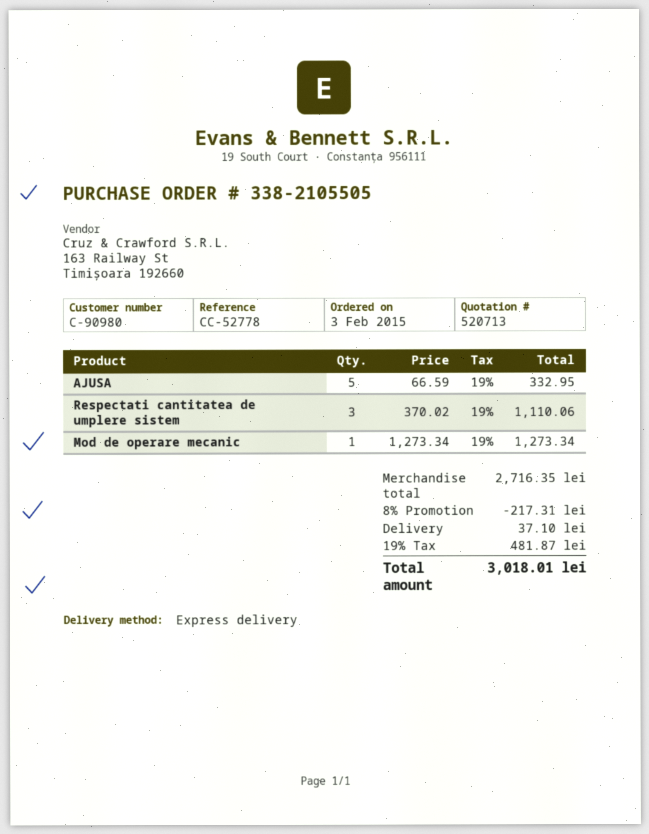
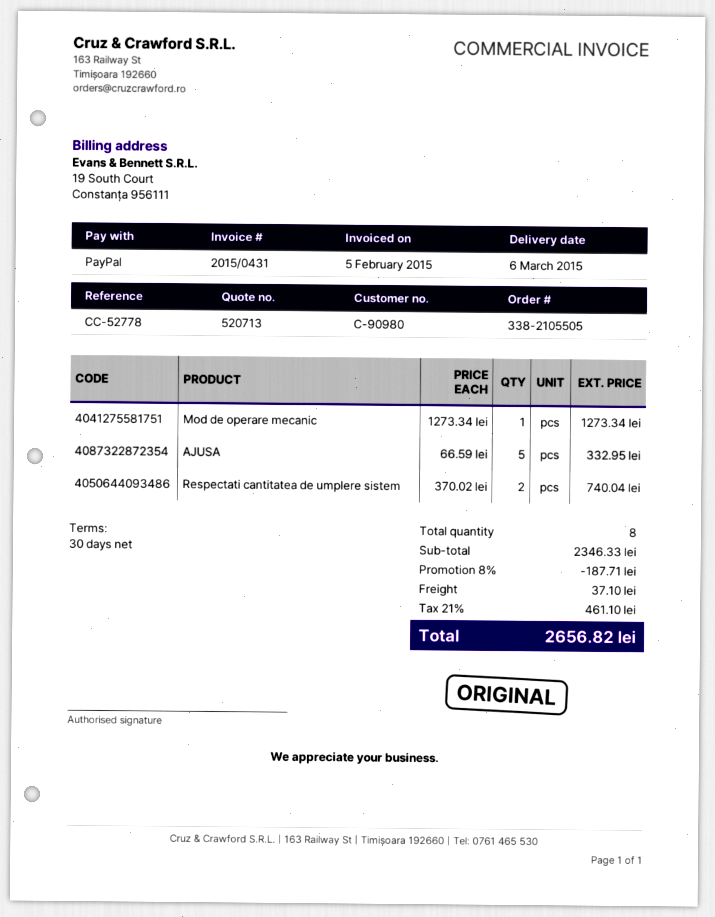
Respectati cantitatea de umplere sistem: 3 x 370.02 = 1110.06 -> 2 x 370.02 = 740.04
subtotal: 2716.35 -> 2346.33
discount: 8% = 217.31 -> 8% = 187.71
tax: 19% = 481.87 -> 21% = 461.10
total: 3018.01 -> 2656.82

